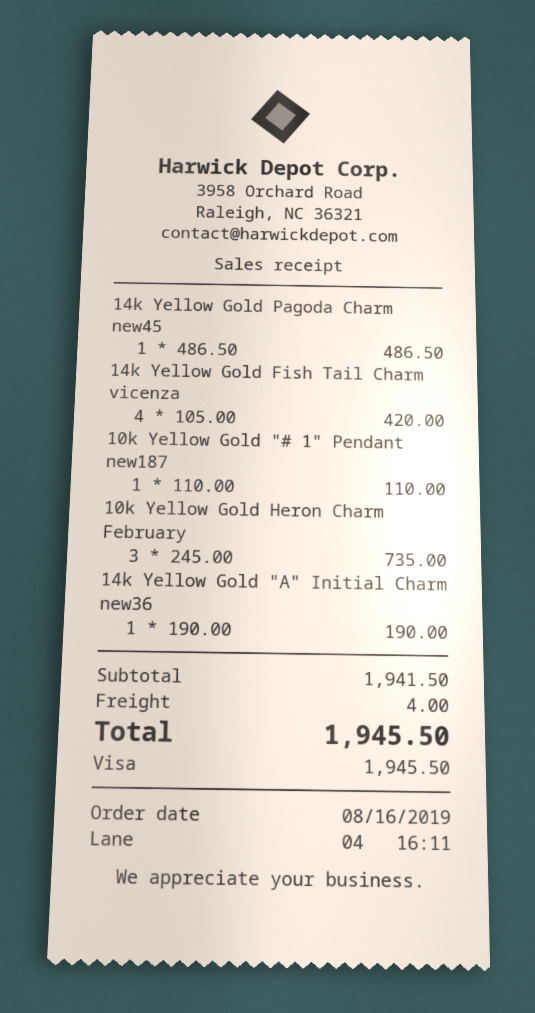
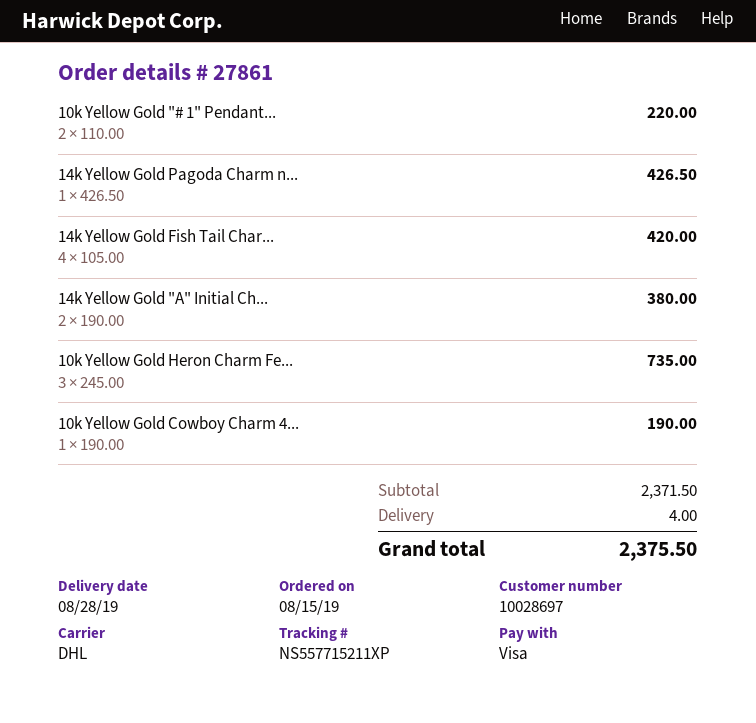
order date: 2019-08-16 -> 2019-08-15
14k Yellow Gold Pagoda Charm new45: 1 x 486.50 = 486.50 -> 1 x 426.50 = 426.50
10k Yellow Gold "# 1" Pendant new187: 1 x 110.00 = 110.00 -> 2 x 110.00 = 220.00
14k Yellow Gold "A" Initial Charm new36: 1 x 190.00 = 190.00 -> 2 x 190.00 = 380.00
10k Yellow Gold Cowboy Charm 4...: none -> 1 x 190.00 = 190.00
subtotal: 1941.50 -> 2371.50
total: 1945.50 -> 2375.50

